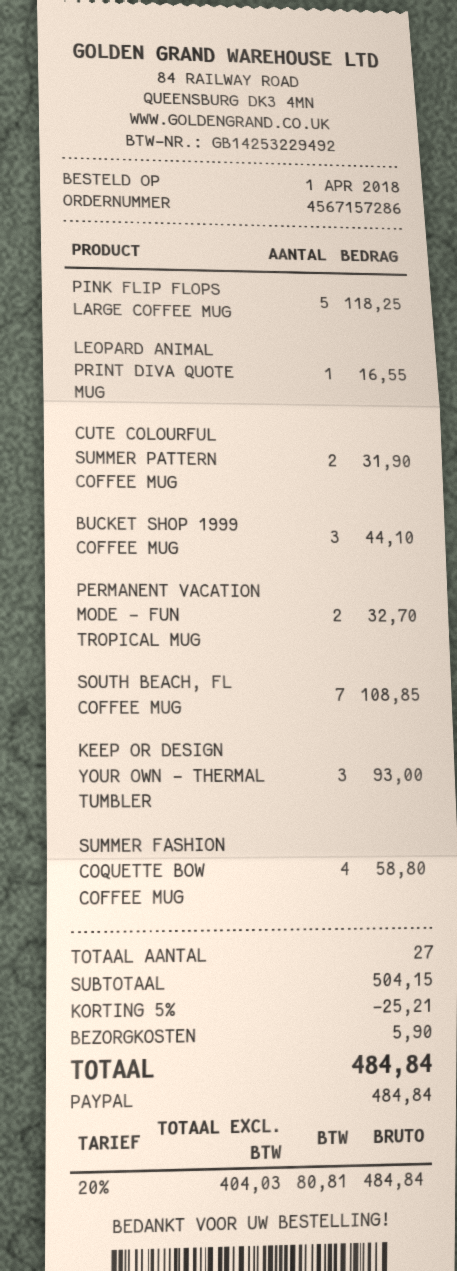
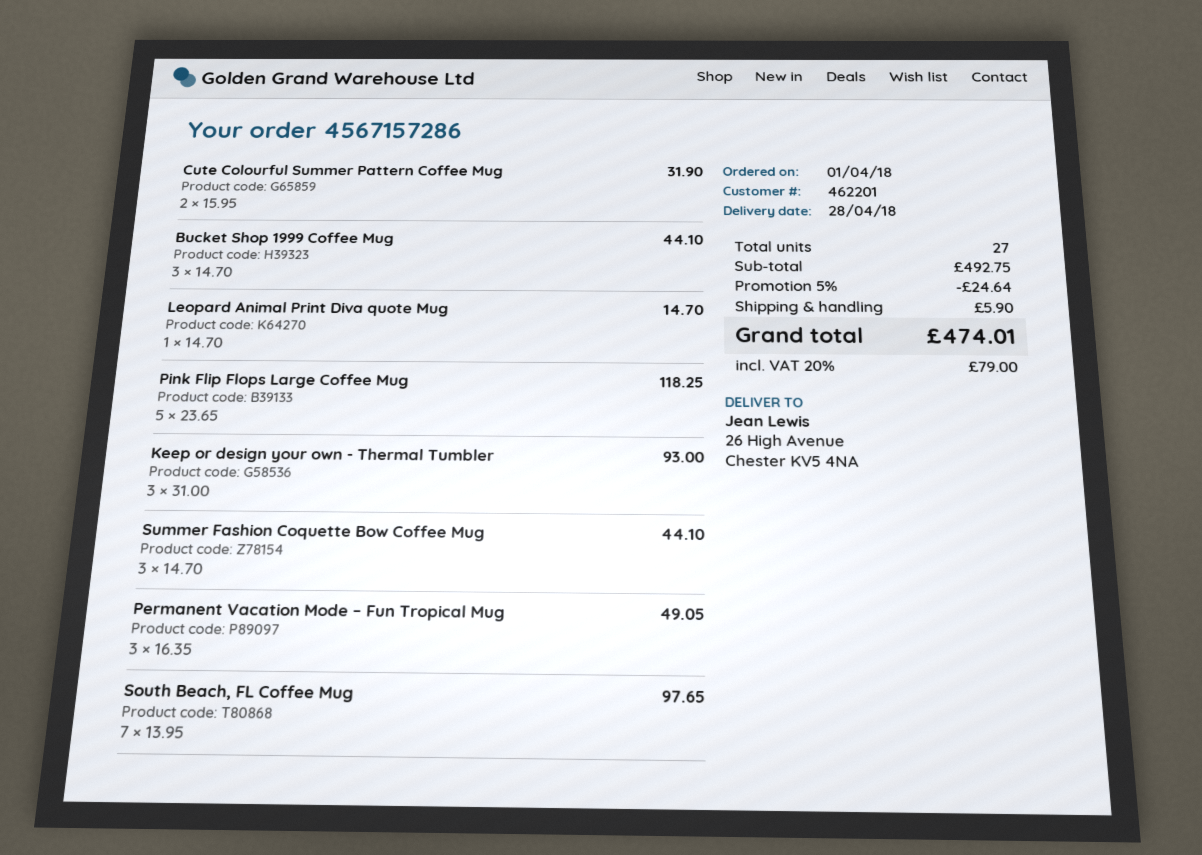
LEOPARD ANIMAL PRINT DIVA QUOTE MUG: 1 for 16.55 -> 1 for 14.70
PERMANENT VACATION MODE – FUN TROPICAL MUG: 2 for 32.70 -> 3 for 49.05
SOUTH BEACH, FL COFFEE MUG: 7 for 108.85 -> 7 for 97.65
SUMMER FASHION COQUETTE BOW COFFEE MUG: 4 for 58.80 -> 3 for 44.10
subtotal: 504.15 -> 492.75
discount: 5% = 25.21 -> 5% = 24.64
tax: 20% = 80.81 -> 20% = 79.00
total: 484.84 -> 474.01

